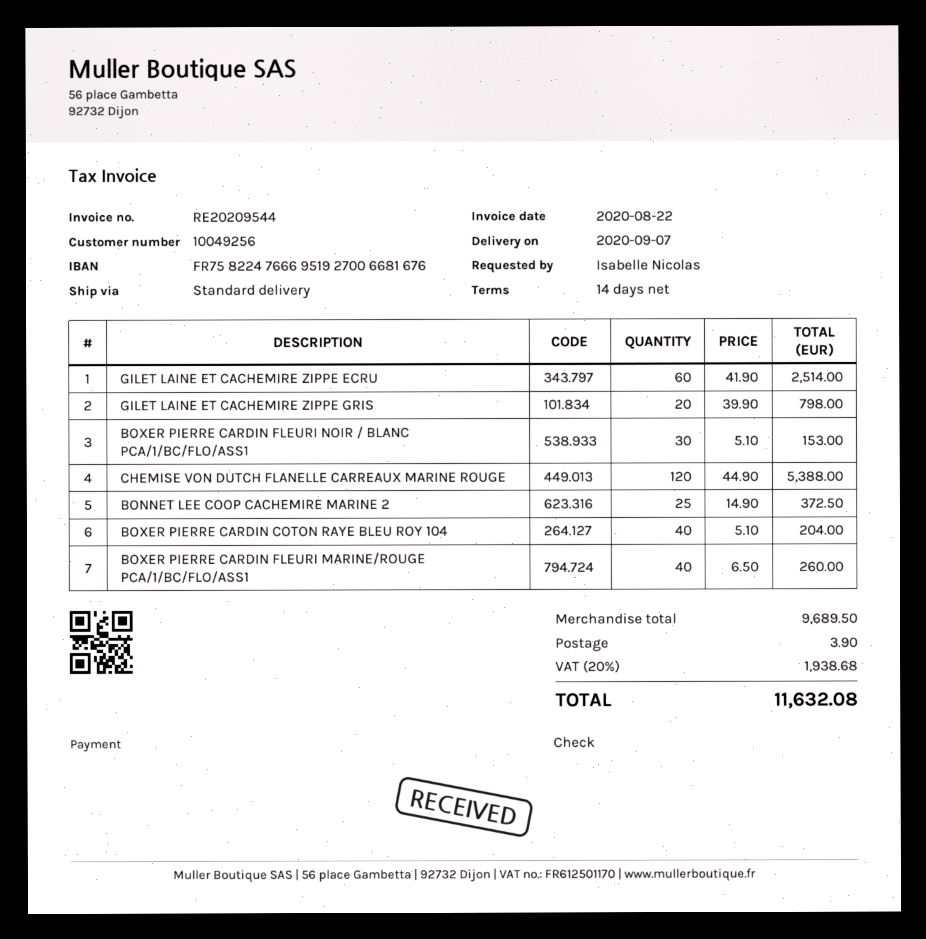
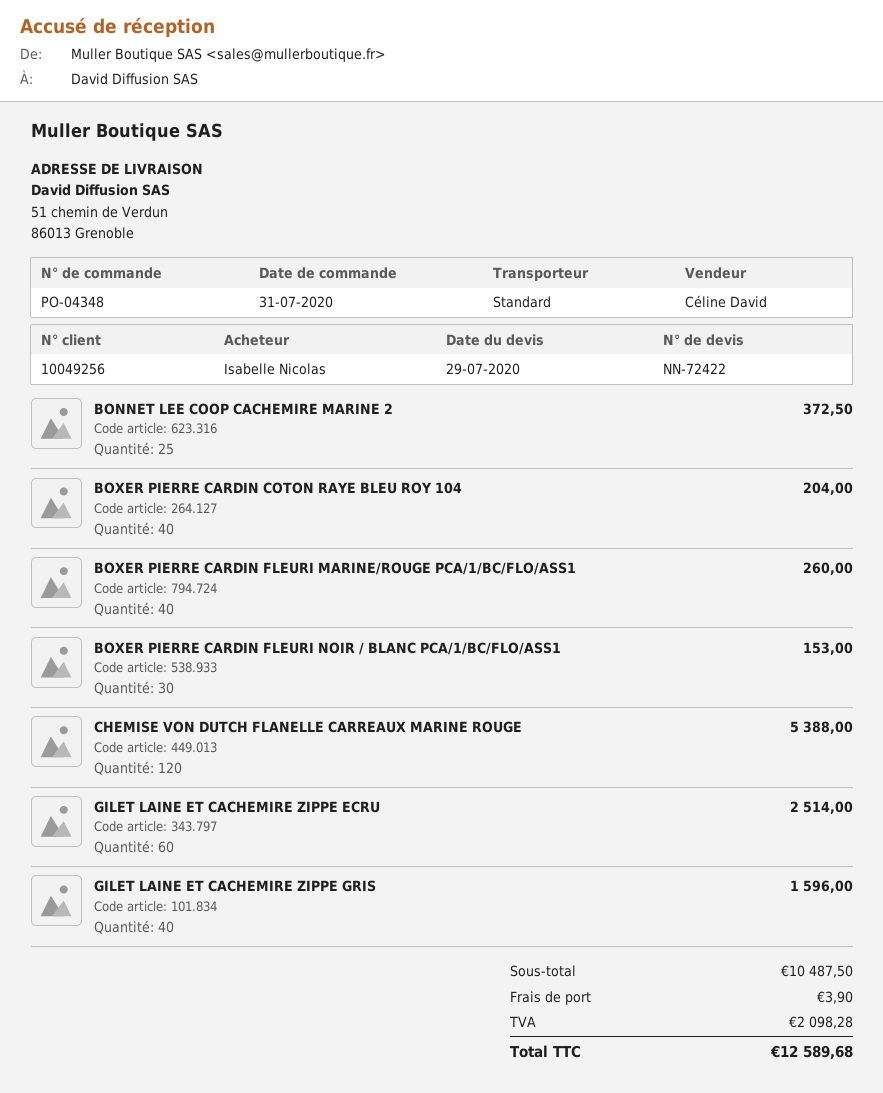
GILET LAINE ET CACHEMIRE ZIPPE GRIS: 20 for 798.00 -> 40 for 1596.00
subtotal: 9689.50 -> 10487.50
tax: 1938.68 -> 2098.28
total: 11632.08 -> 12589.68

